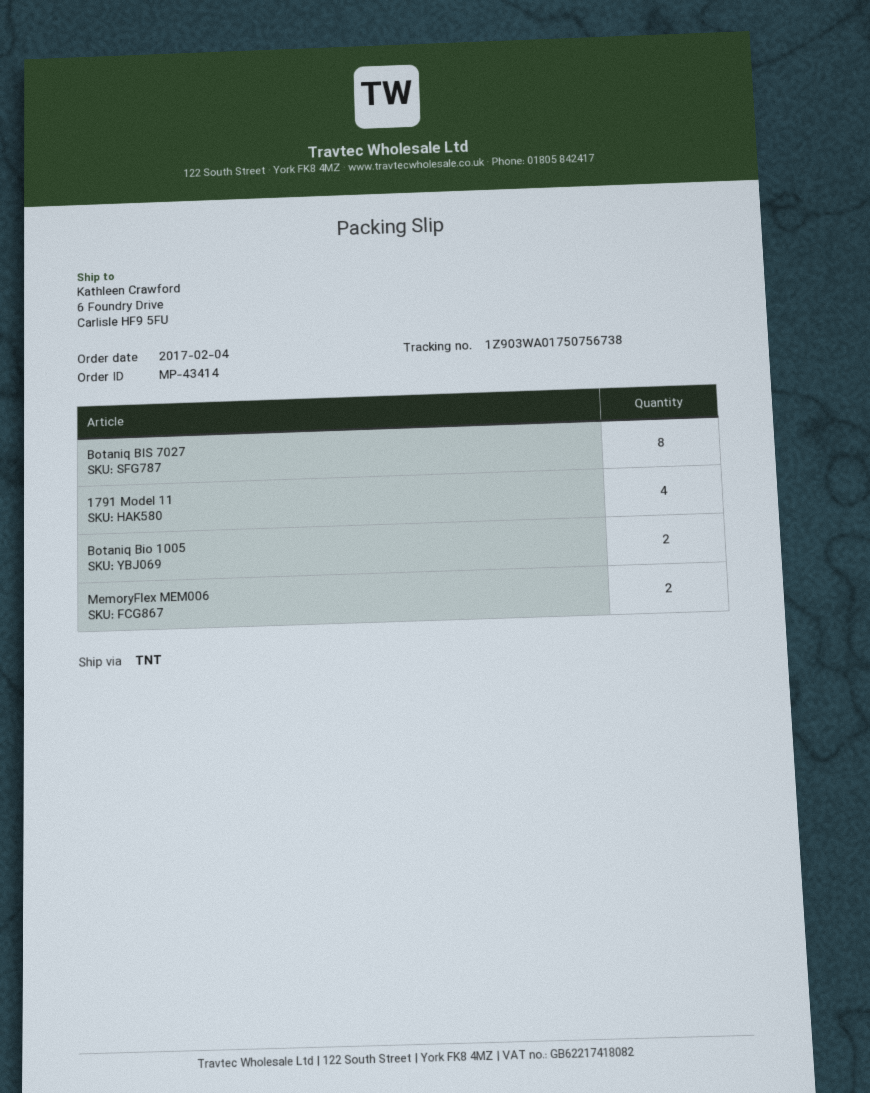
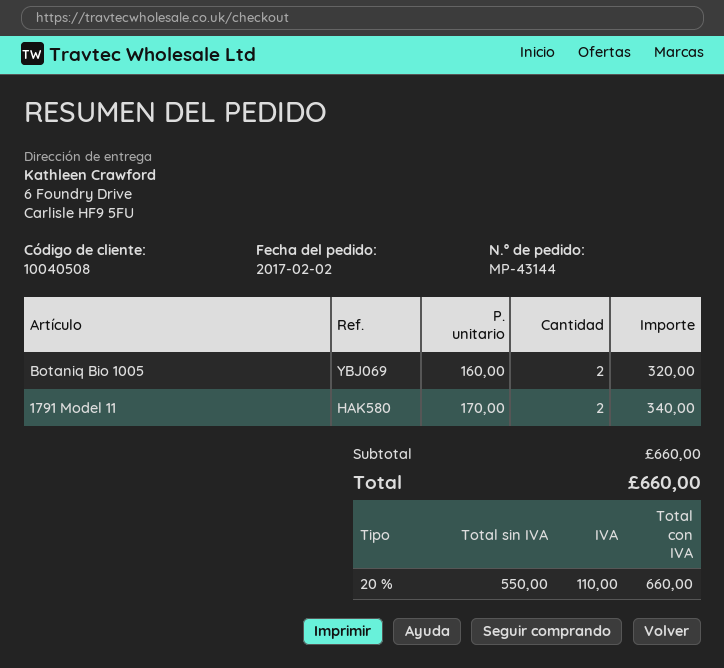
order number: MP-43414 -> MP-43144
order date: 2017-02-04 -> 2017-02-02
Botaniq BIS 7027: 8 -> none
1791 Model 11: 4 -> 2
MemoryFlex MEM006: 2 -> none

